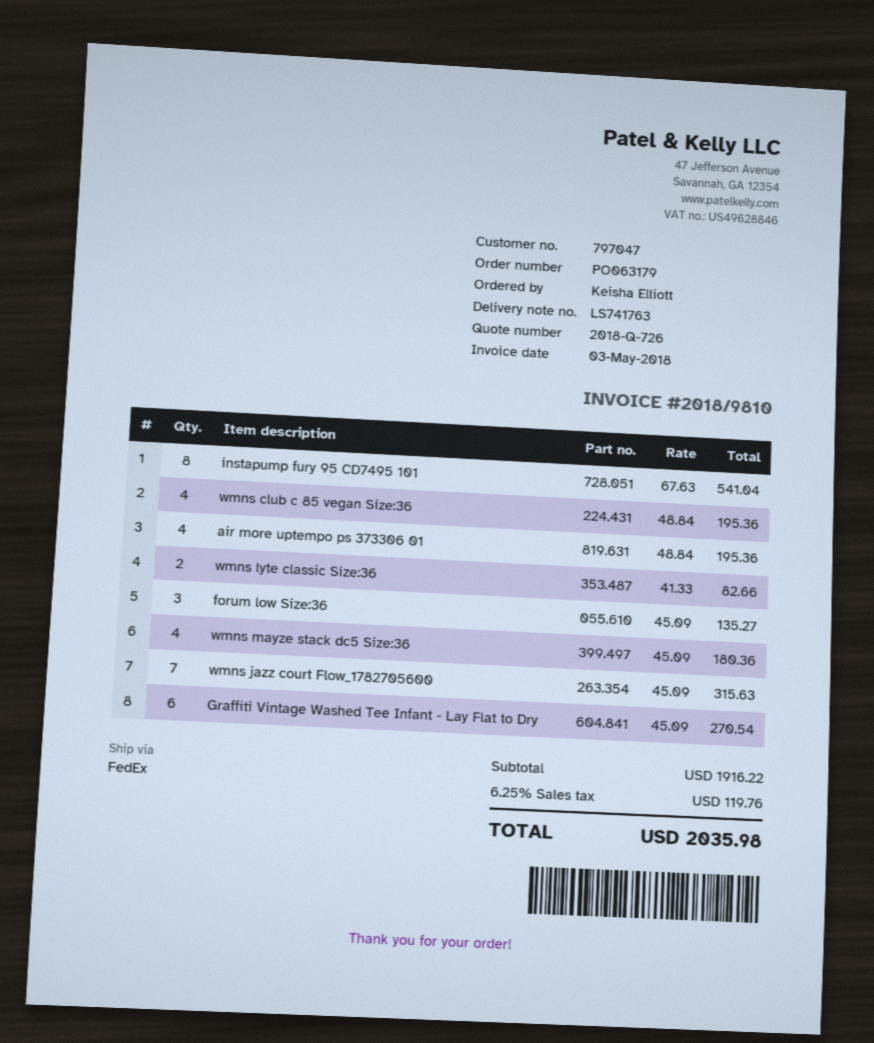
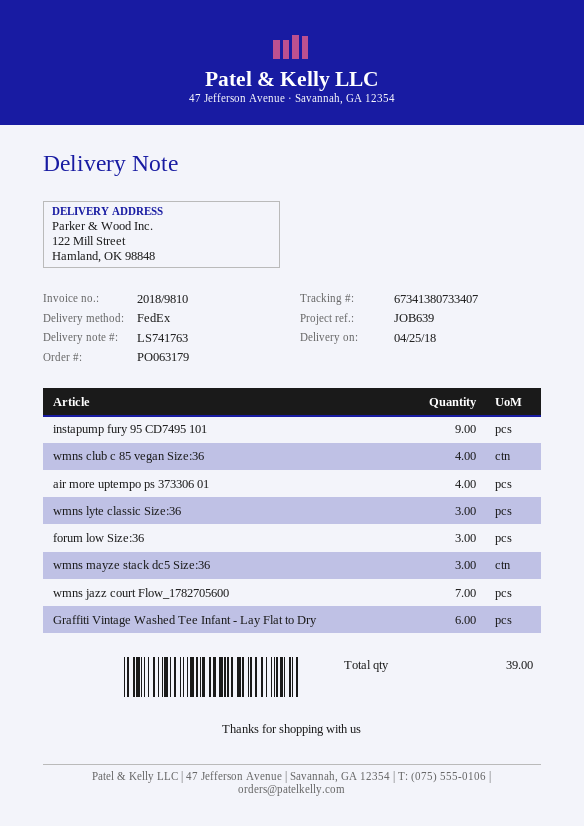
instapump fury 95 CD7495 101: 8 -> 9
wmns lyte classic Size:36: 2 -> 3
wmns mayze stack dc5 Size:36: 4 -> 3

